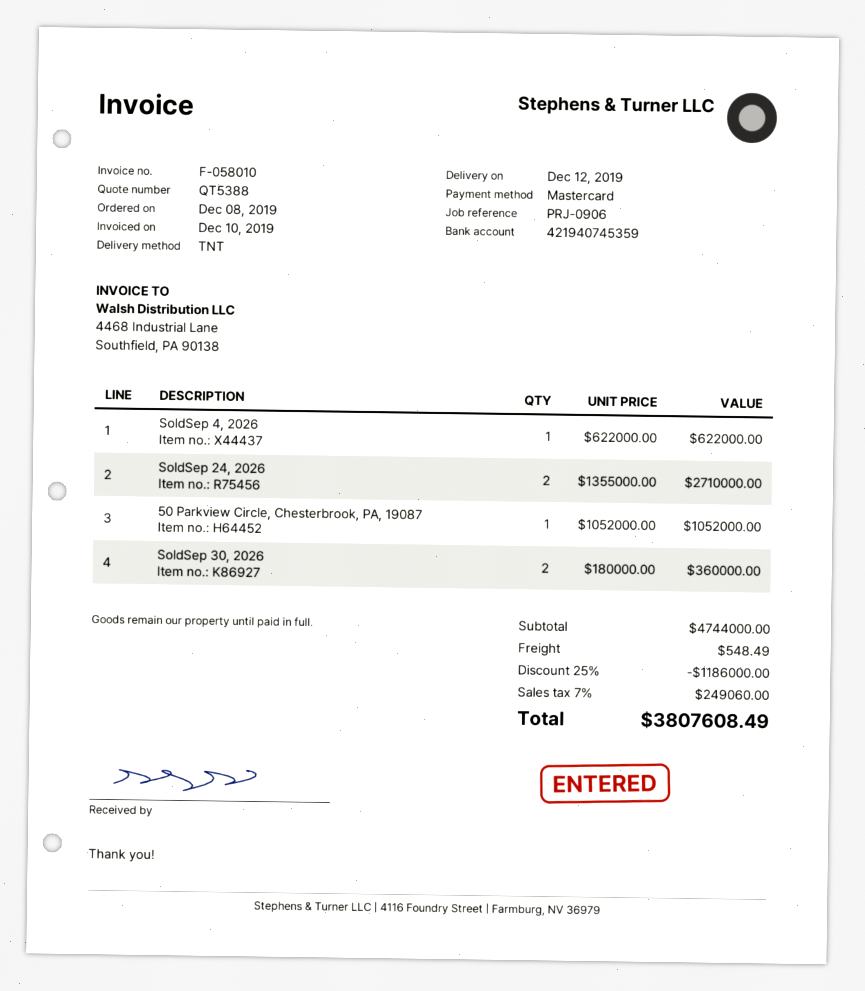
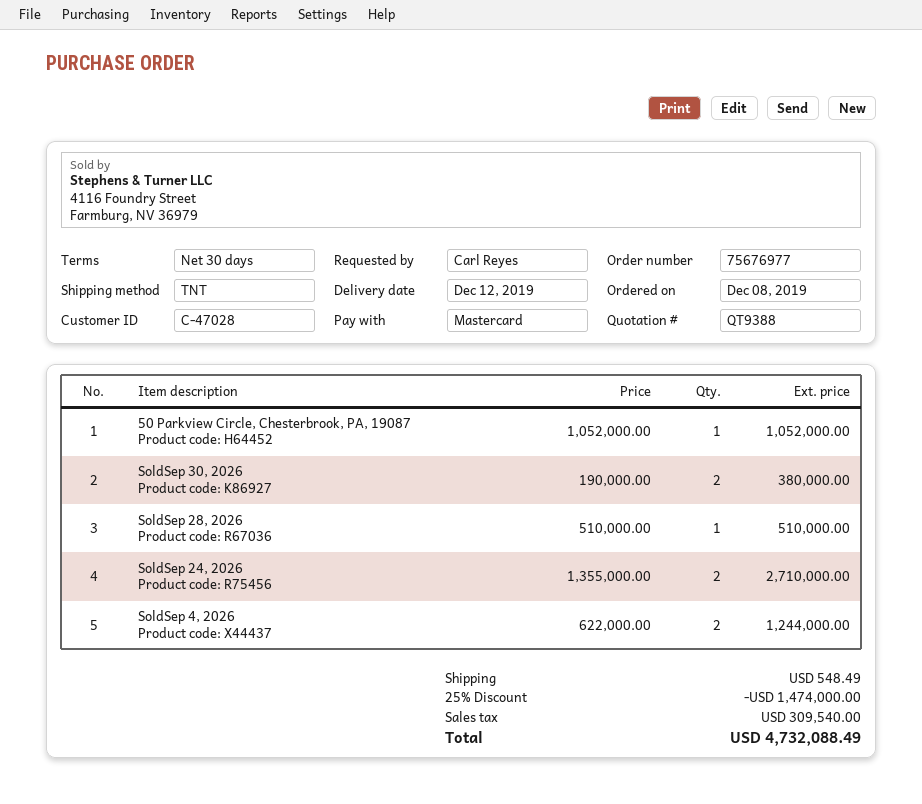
quote number: QT5388 -> QT9388
SoldSep 4, 2026: 1 x 622000.00 = 622000.00 -> 2 x 622000.00 = 1244000.00
SoldSep 30, 2026: 2 x 180000.00 = 360000.00 -> 2 x 190000.00 = 380000.00
SoldSep 28, 2026: none -> 1 x 510000.00 = 510000.00
discount: 25% = 1186000.00 -> 25% = 1474000.00
tax: 249060.00 -> 309540.00
total: 3807608.49 -> 4732088.49

